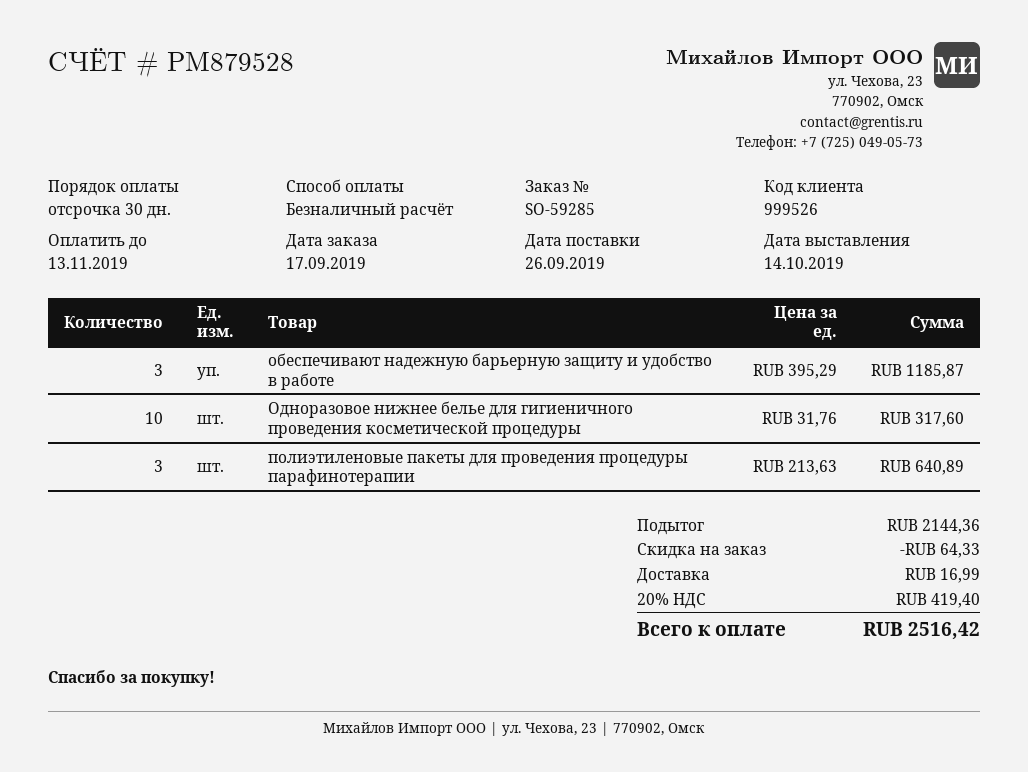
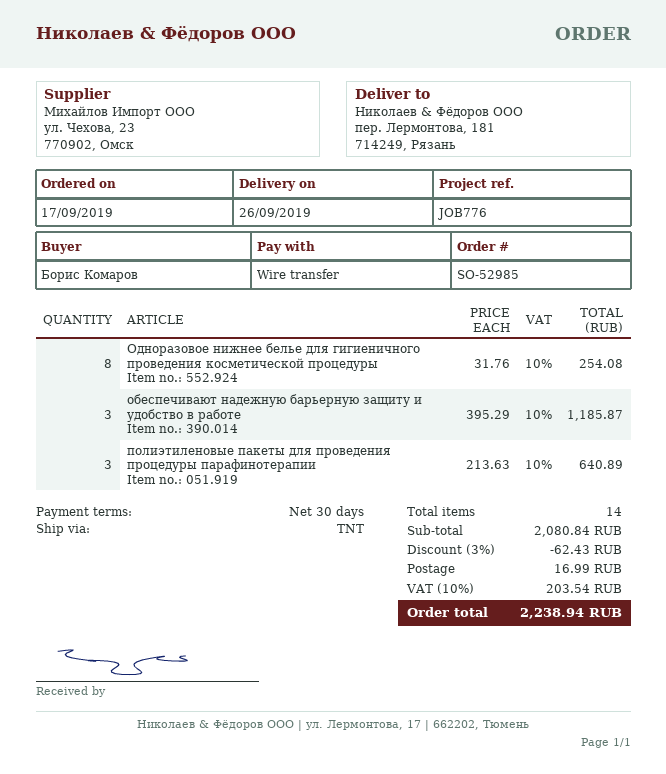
order number: SO-59285 -> SO-52985
Одноразовое нижнее белье для гигиеничного проведения косметической процедуры: 10 x 31.76 = 317.60 -> 8 x 31.76 = 254.08
subtotal: 2144.36 -> 2080.84
discount: 64.33 -> 62.43
tax: 20% = 419.40 -> 10% = 203.54
total: 2516.42 -> 2238.94

